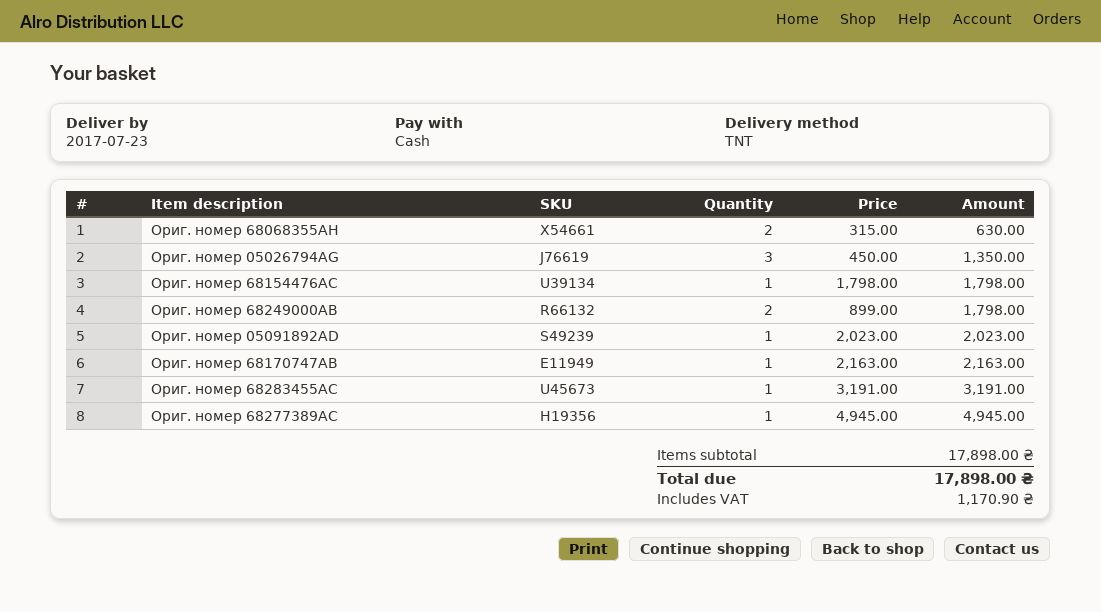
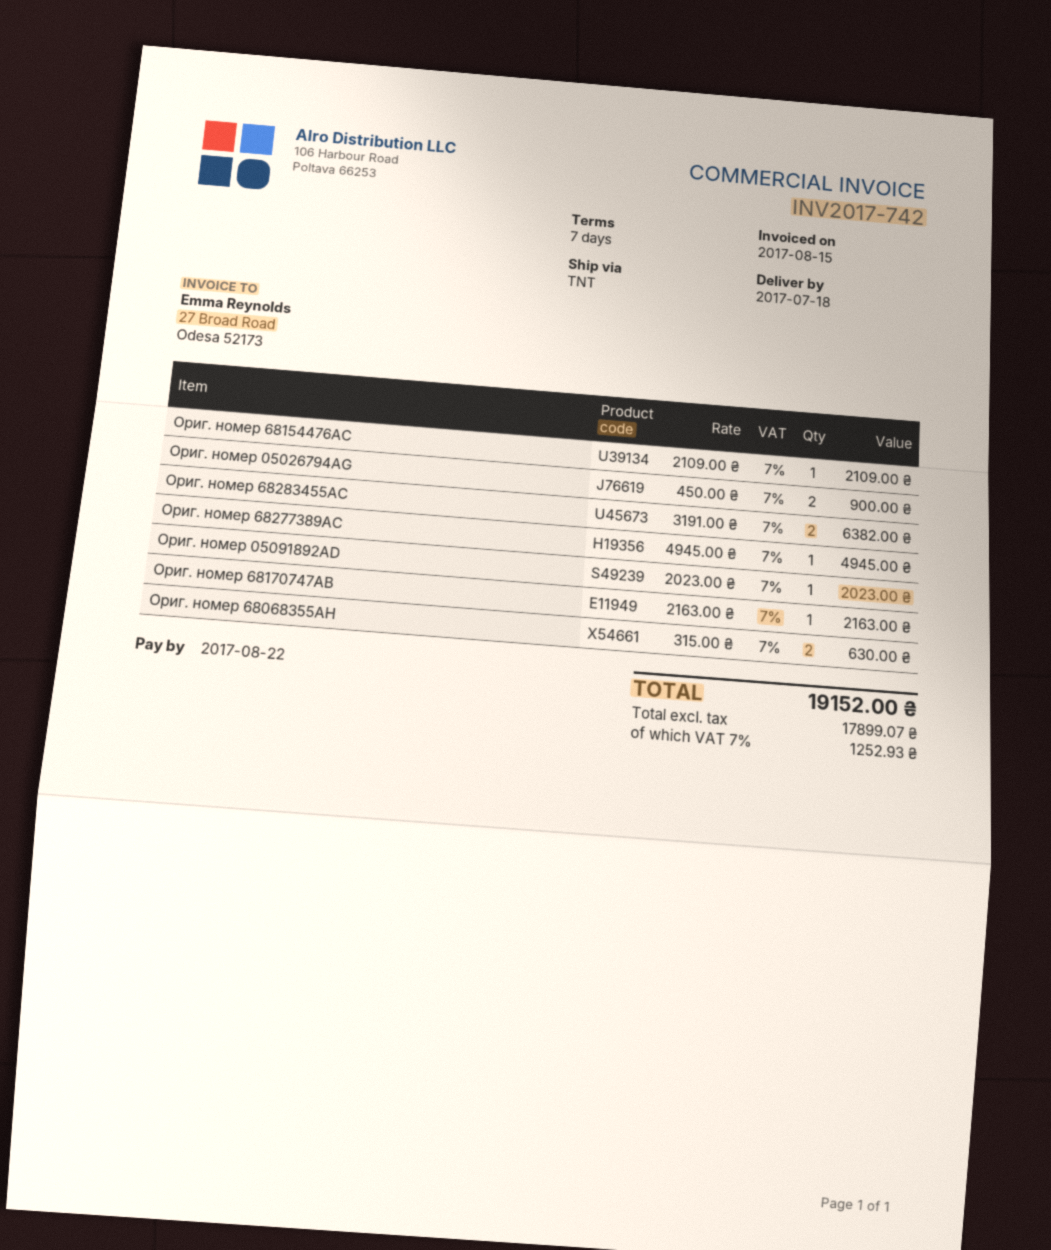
delivery date: 2017-07-23 -> 2017-07-18
Ориг. номер 05026794AG: 3 x 450.00 = 1350.00 -> 2 x 450.00 = 900.00
Ориг. номер 68154476AC: 1 x 1798.00 = 1798.00 -> 1 x 2109.00 = 2109.00
Ориг. номер 68249000AB: 2 x 899.00 = 1798.00 -> none
Ориг. номер 68283455AC: 1 x 3191.00 = 3191.00 -> 2 x 3191.00 = 6382.00
tax: 1170.90 -> 1252.93
total: 17898.00 -> 19152.00

